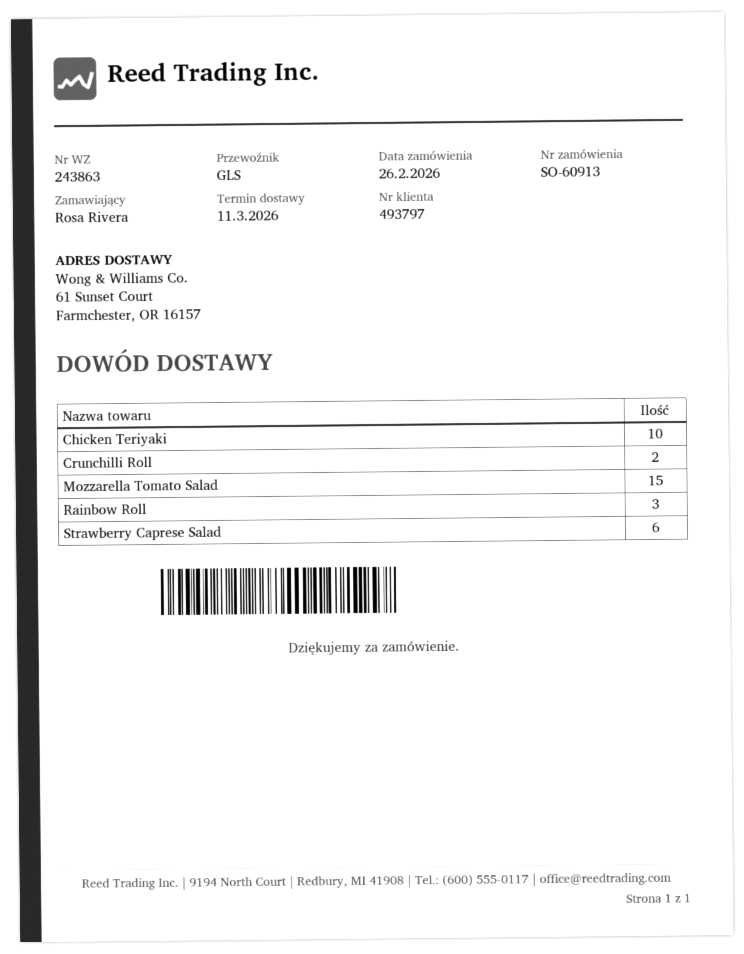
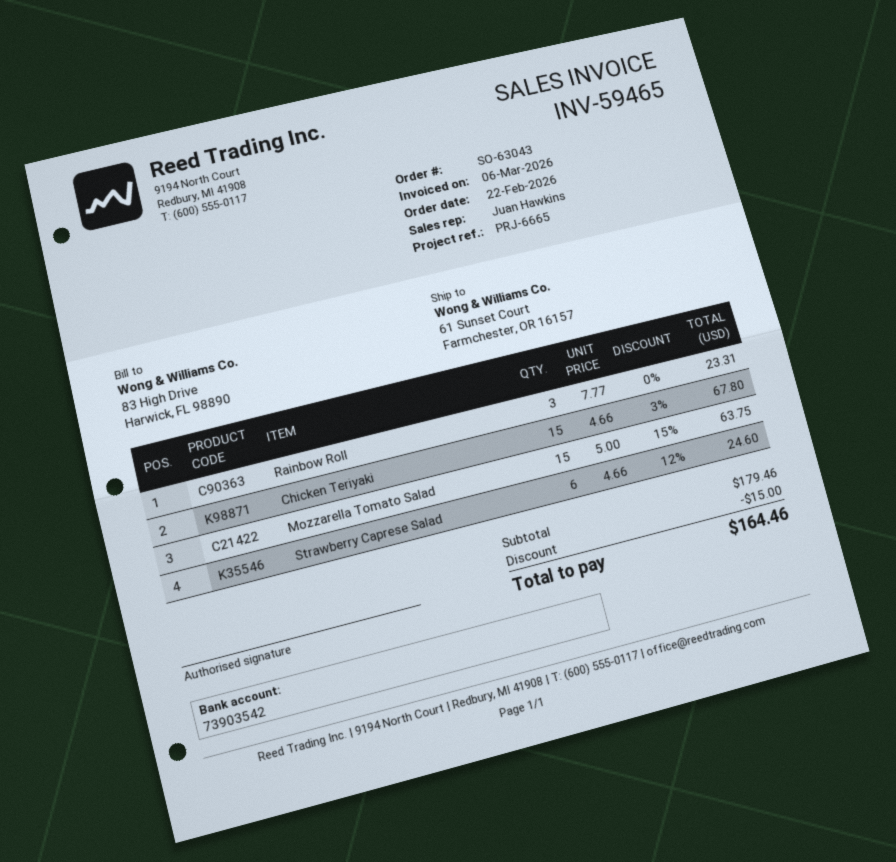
order number: SO-60913 -> SO-63043
order date: 2026-02-26 -> 2026-02-22
Chicken Teriyaki: 10 -> 15
Crunchilli Roll: 2 -> none

